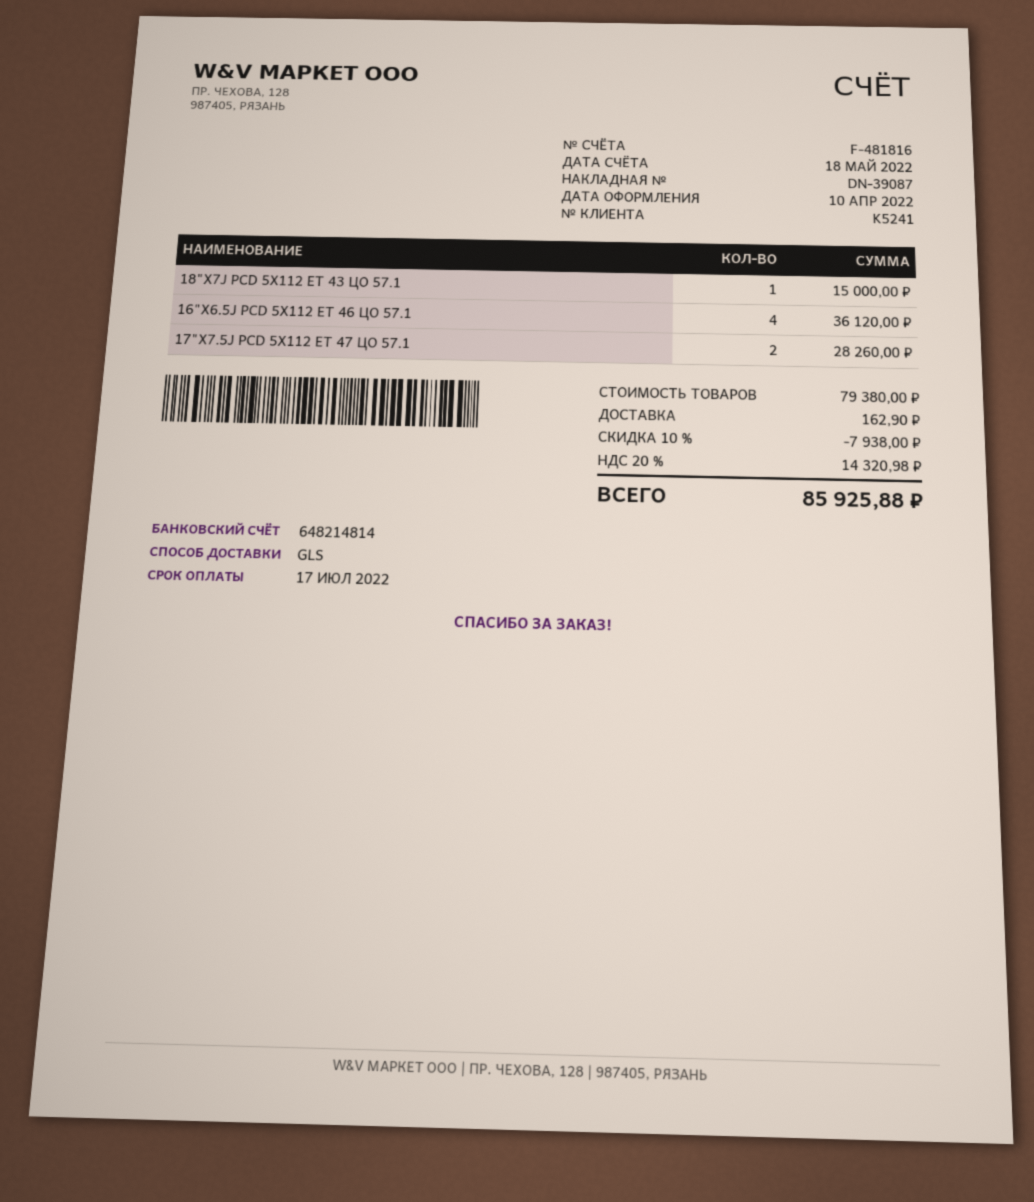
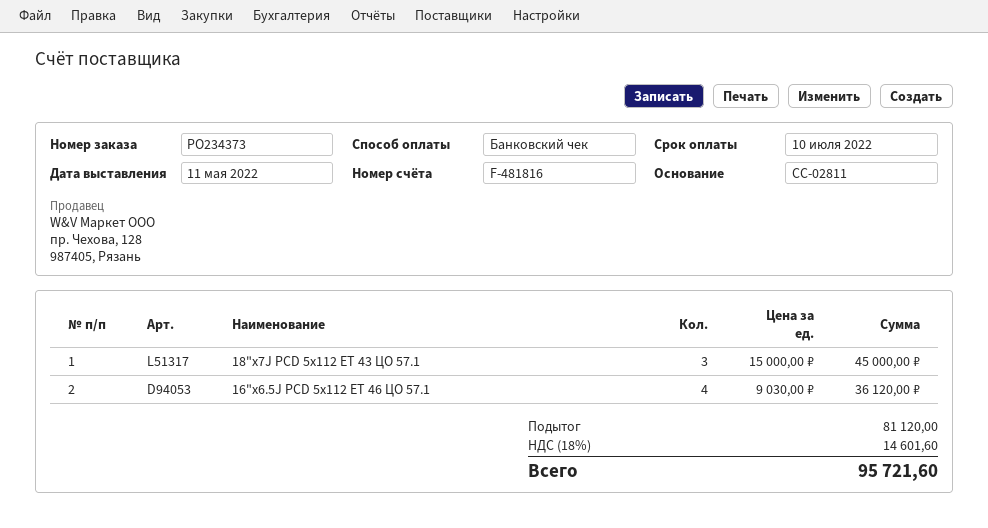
invoice date: 2022-05-18 -> 2022-05-11
due date: 2022-07-17 -> 2022-07-10
18"X7J PCD 5X112 ЕТ 43 ЦО 57.1: 1 for 15000.00 -> 3 for 45000.00
17"X7.5J PCD 5X112 ЕТ 47 ЦО 57.1: 2 for 28260.00 -> none
subtotal: 79380.00 -> 81120.00
discount: 10% = 7938.00 -> none
shipping: 162.90 -> none
tax: 20% = 14320.98 -> 18% = 14601.60
total: 85925.88 -> 95721.60

